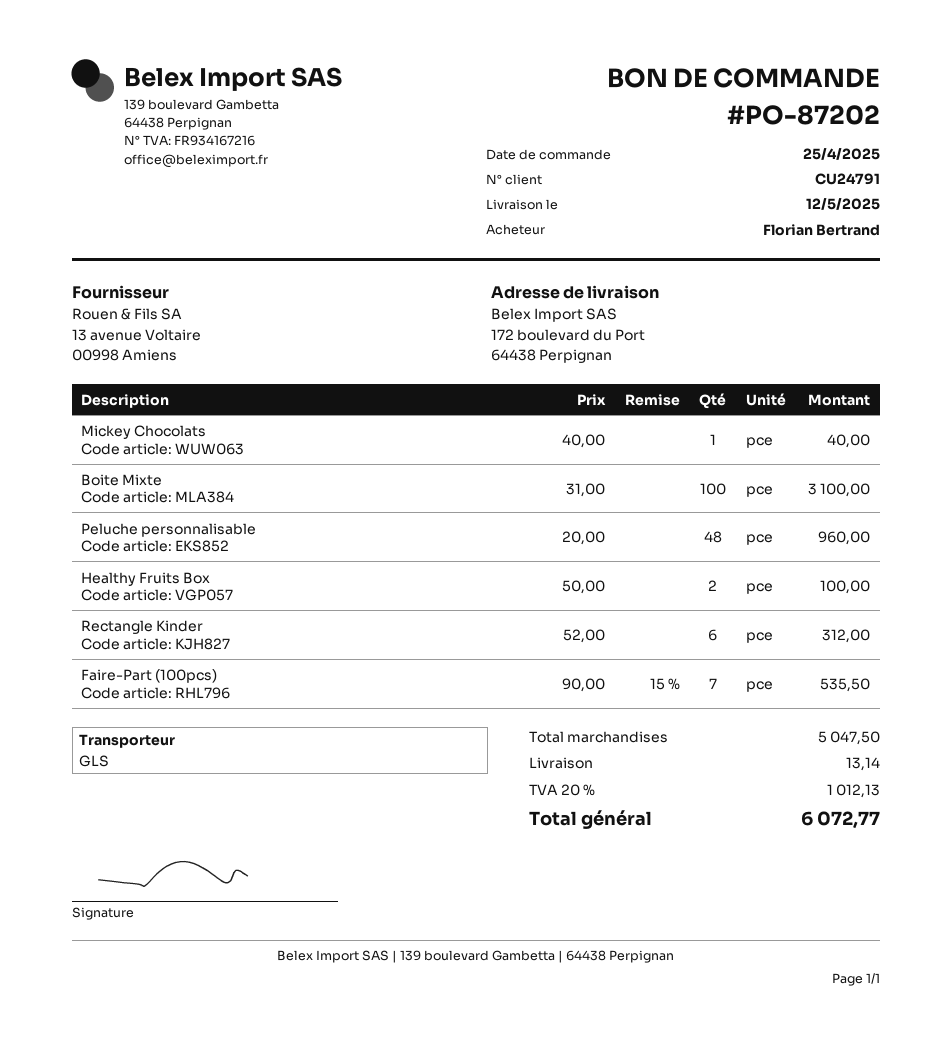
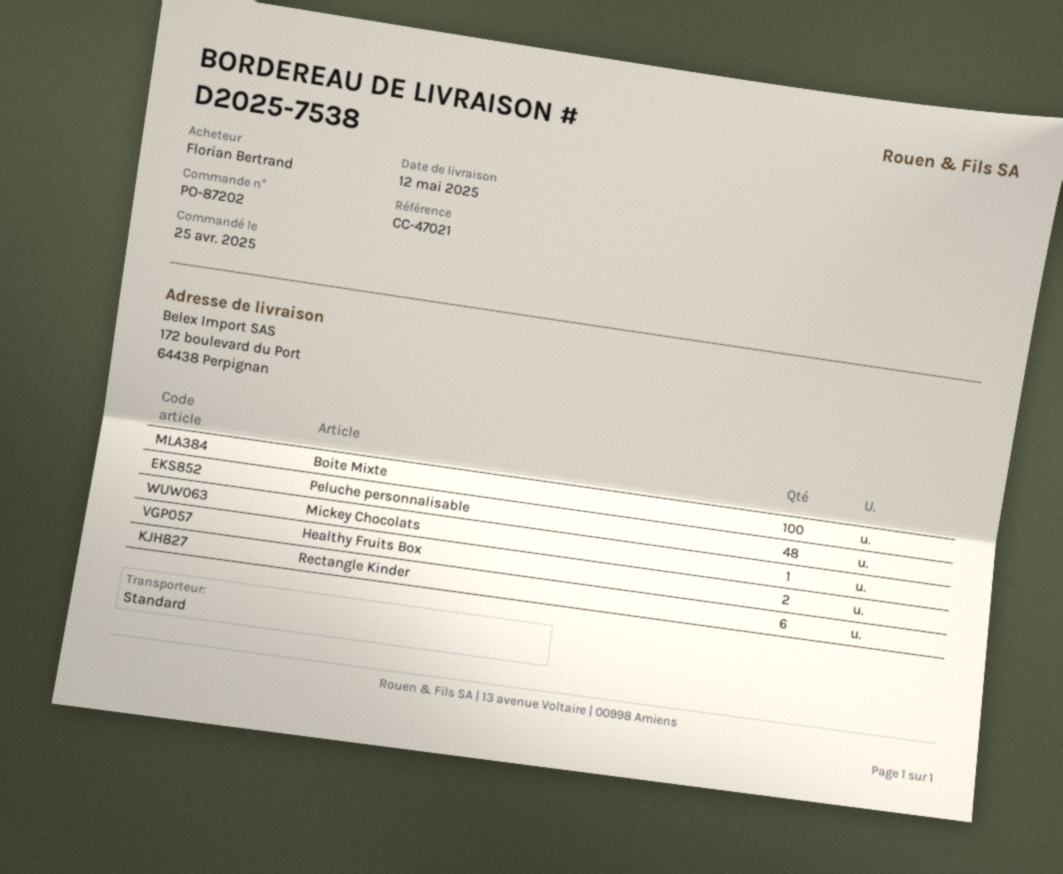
shipping method: GLS -> standard
Faire-Part (100pcs): 7 -> none

